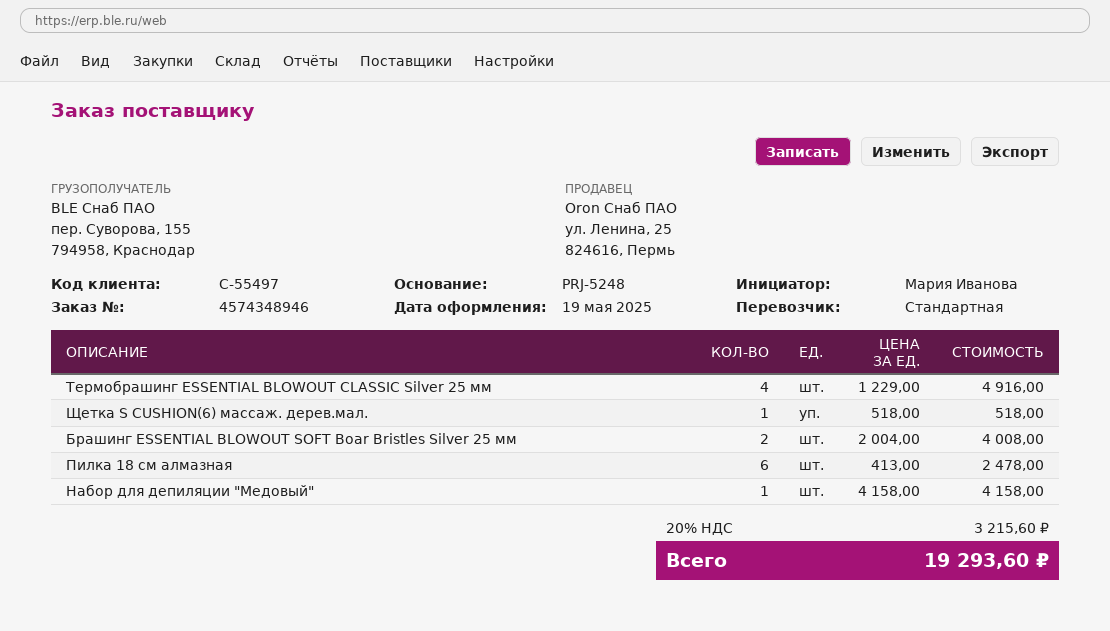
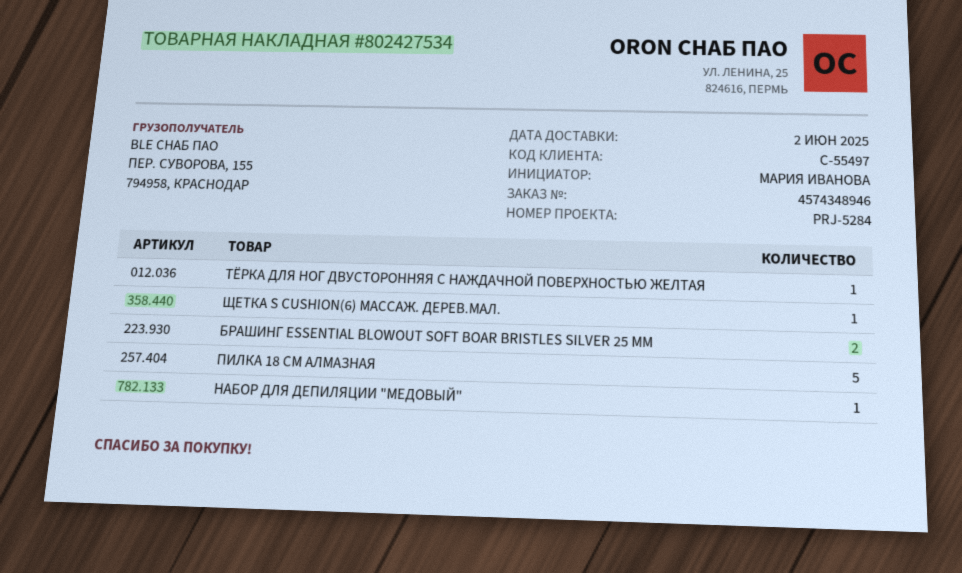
reference: PRJ-5248 -> PRJ-5284
Термобрашинг ESSENTIAL BLOWOUT CLASSIC Silver 25 мм: 4 -> none
Пилка 18 см алмазная: 6 -> 5
ТЁРКА ДЛЯ НОГ ДВУСТОРОННЯЯ С НАЖДАЧНОЙ ПОВЕРХНОСТЬЮ ЖЕЛТАЯ: none -> 1

